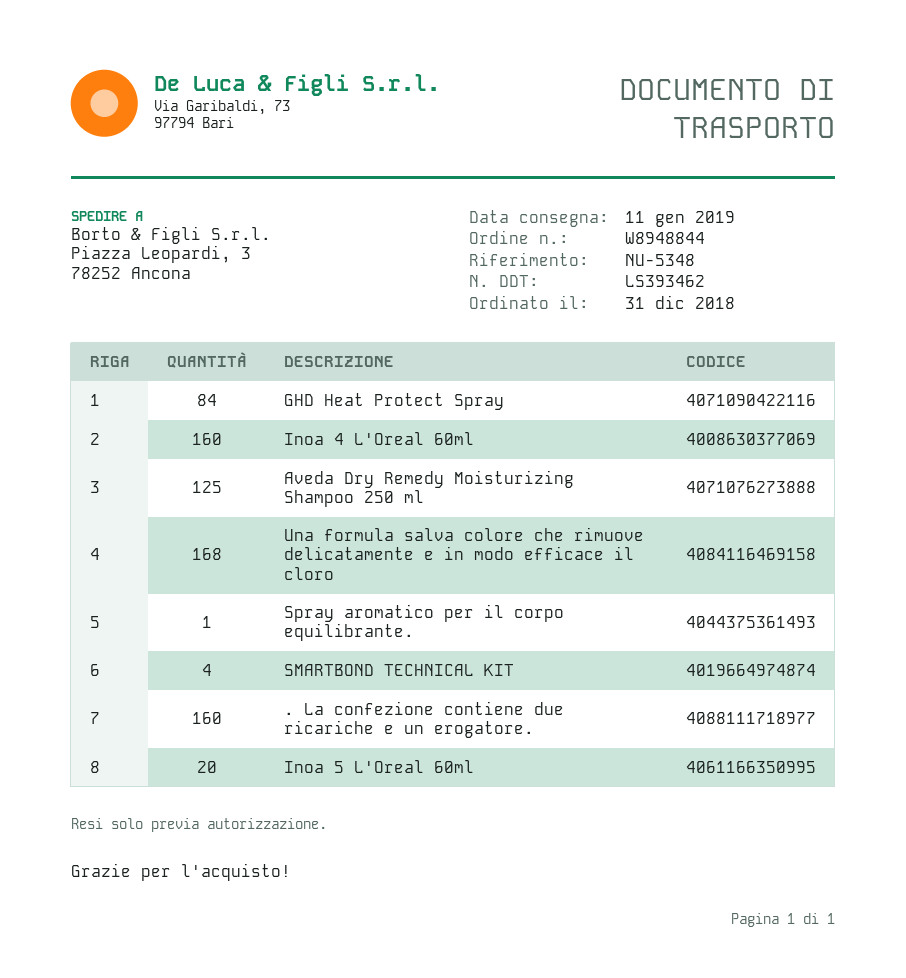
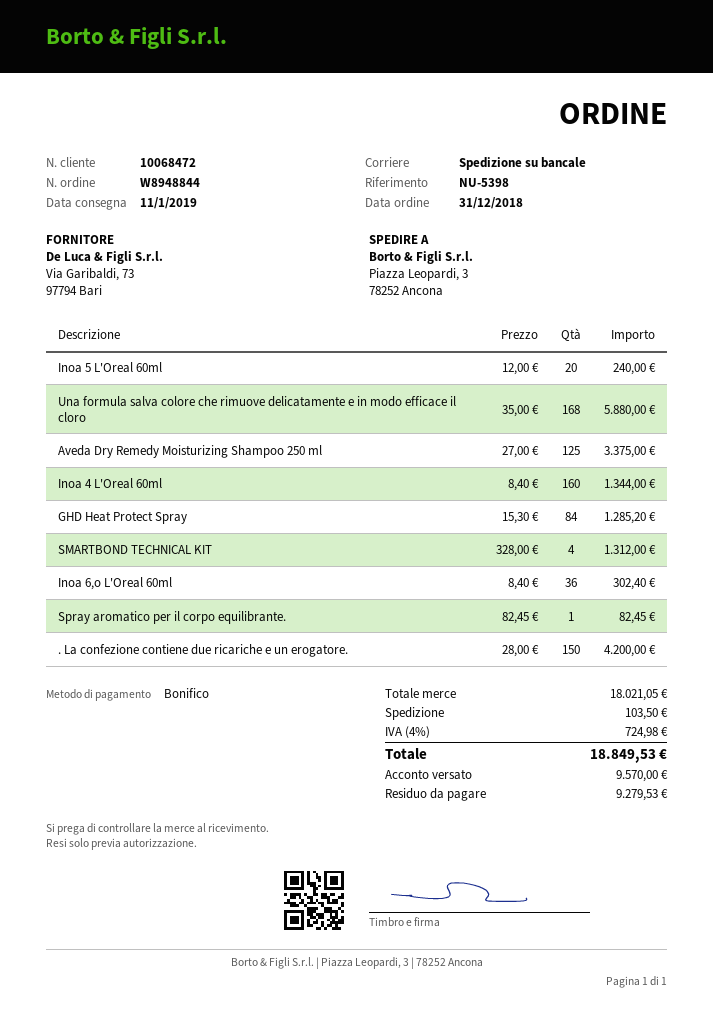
reference: NU-5348 -> NU-5398
. La confezione contiene due ricariche e un erogatore.: 160 -> 150
Inoa 6,o L'Oreal 60ml: none -> 36

